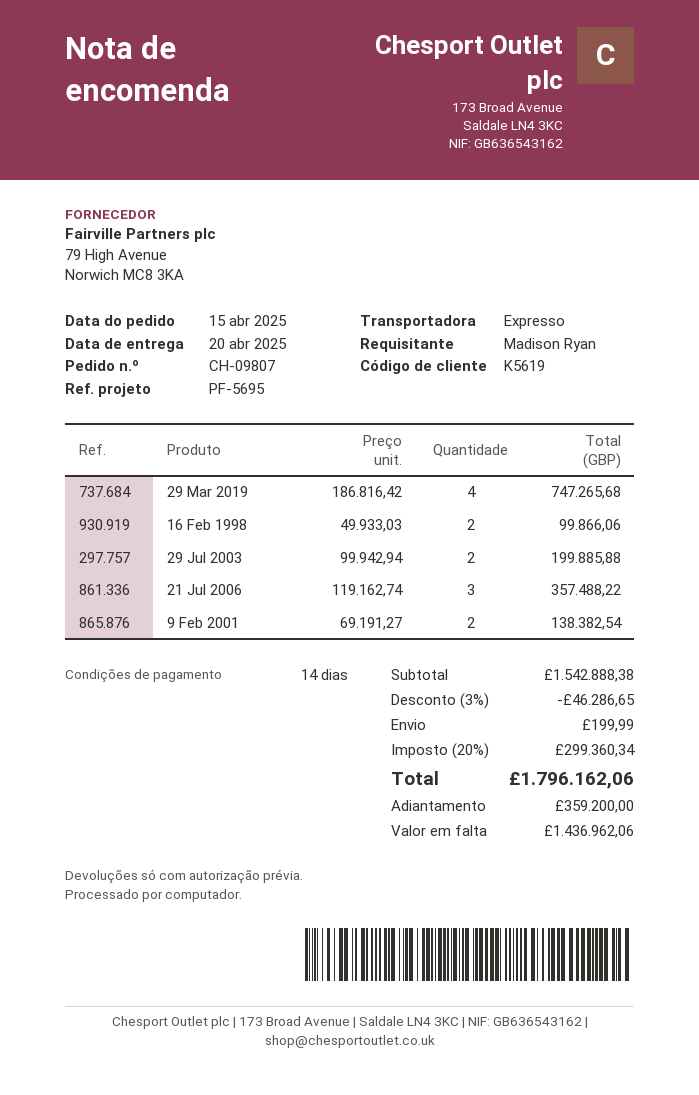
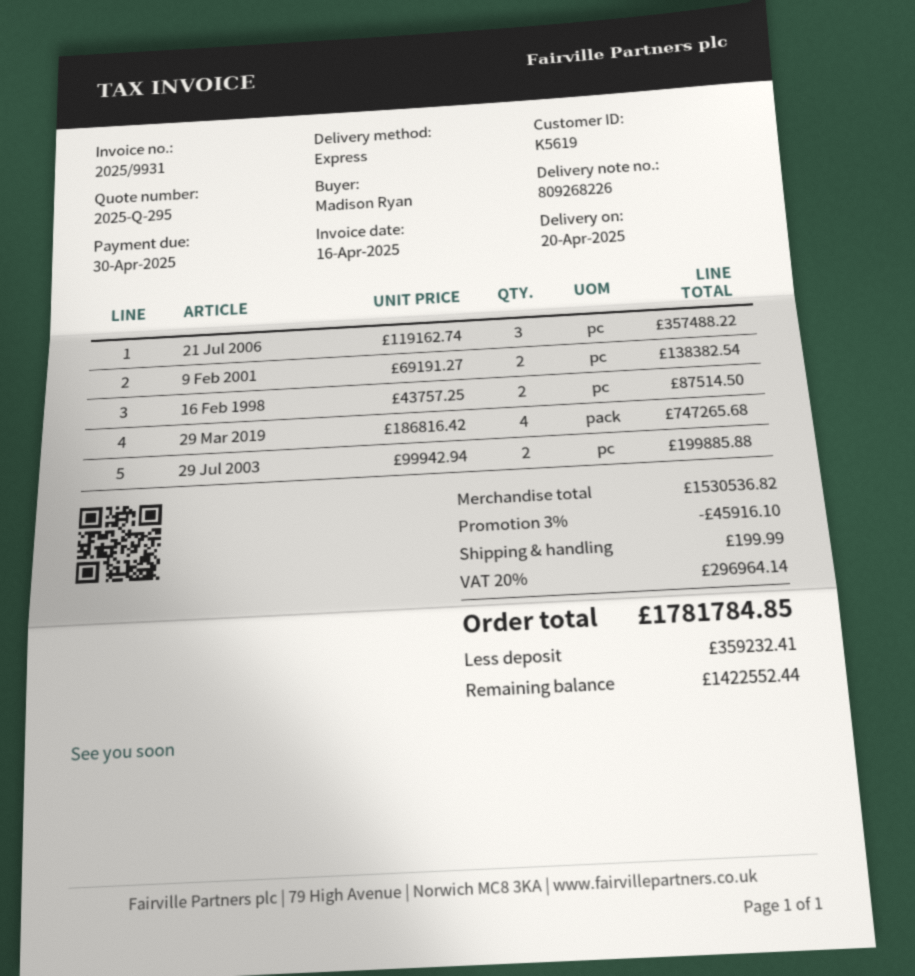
16 Feb 1998: 2 x 49933.03 = 99866.06 -> 2 x 43757.25 = 87514.50
subtotal: 1542888.38 -> 1530536.82
discount: 3% = 46286.65 -> 3% = 45916.10
tax: 20% = 299360.34 -> 20% = 296964.14
total: 1796162.06 -> 1781784.85
deposit: 359200.00 -> 359232.41
balance: 1436962.06 -> 1422552.44

